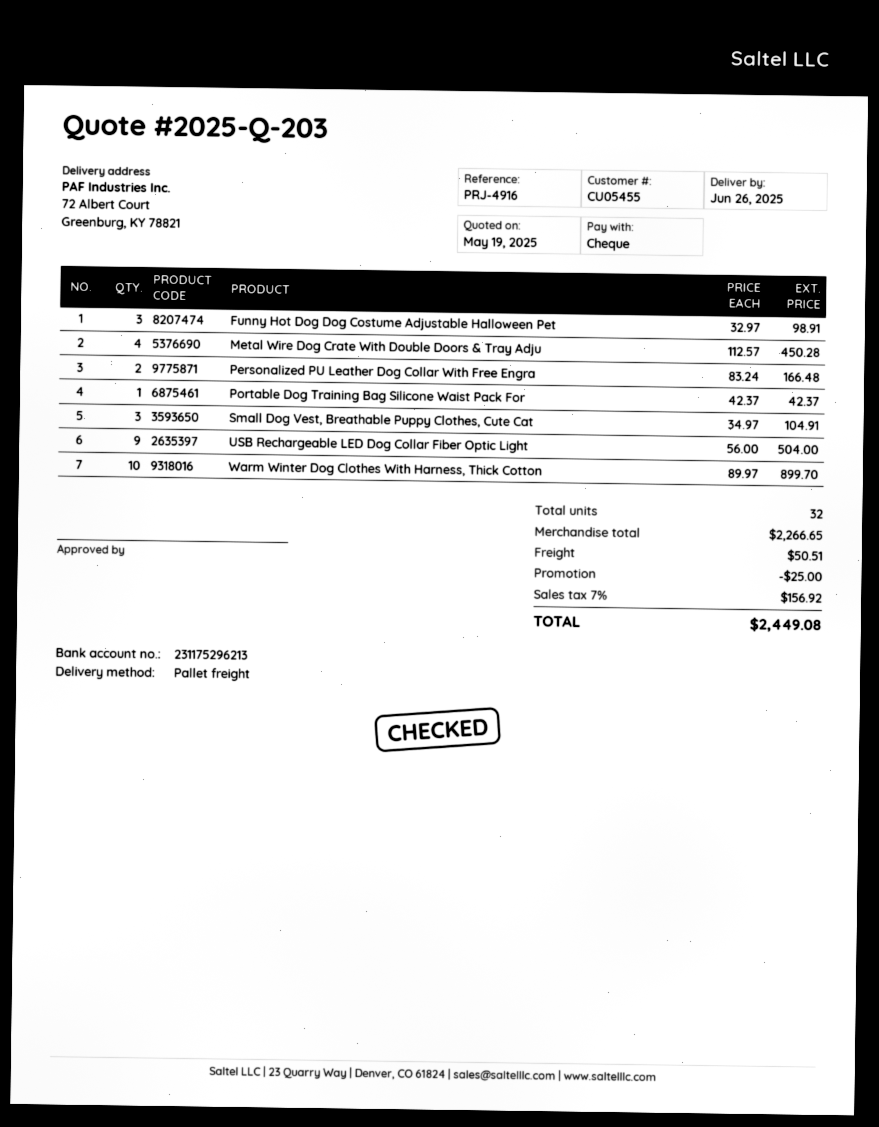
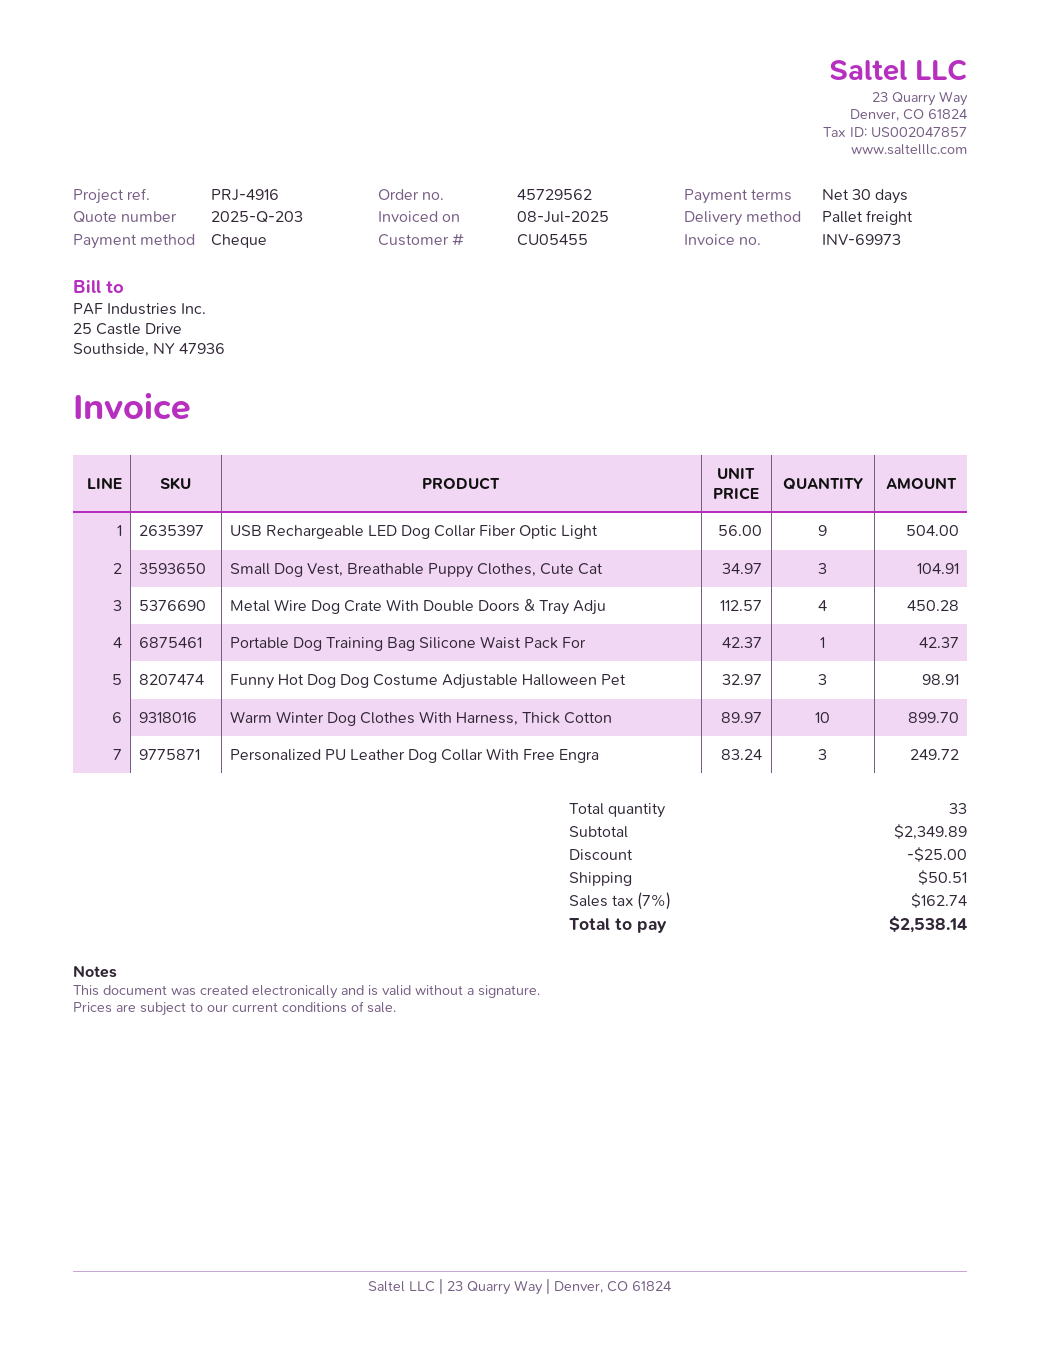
Personalized PU Leather Dog Collar With Free Engra: 2 x 83.24 = 166.48 -> 3 x 83.24 = 249.72
total quantity: 32 -> 33
subtotal: 2266.65 -> 2349.89
tax: 7% = 156.92 -> 7% = 162.74
total: 2449.08 -> 2538.14

